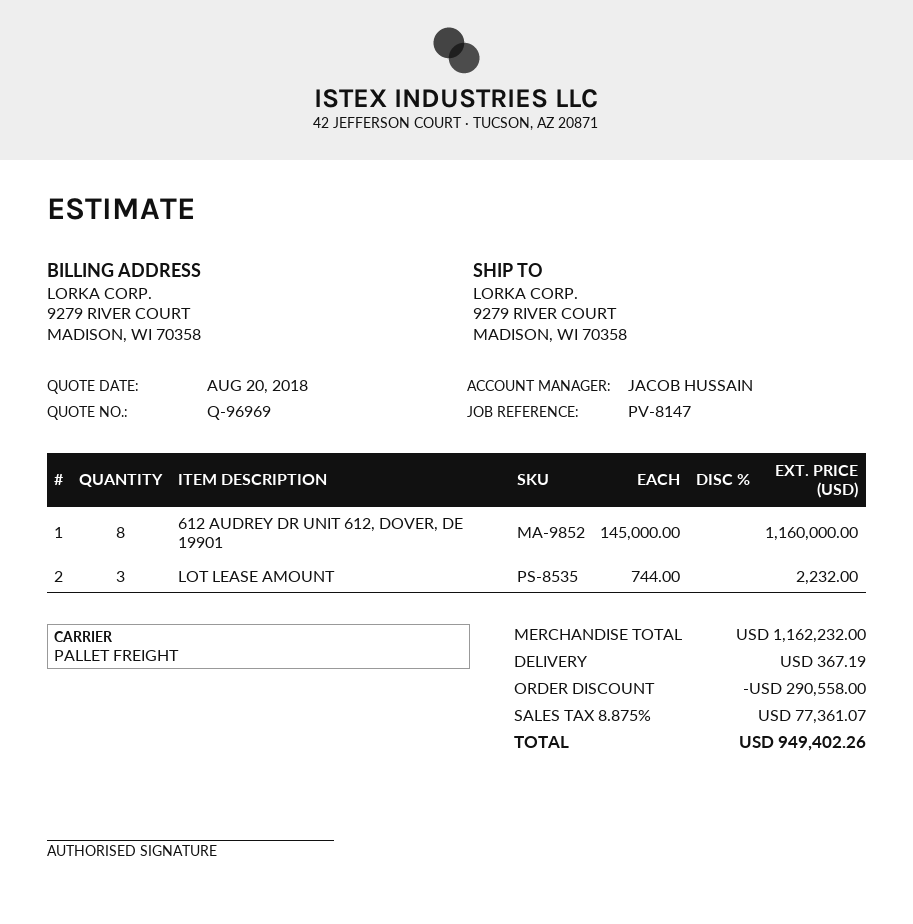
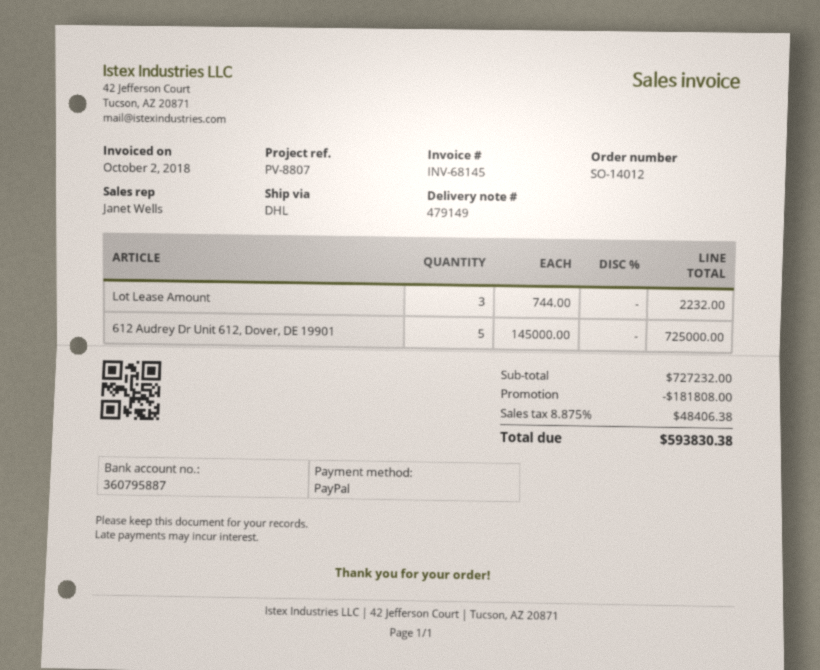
reference: PV-8147 -> PV-8807
sales rep: JACOB HUSSAIN -> Janet Wells
shipping method: pallet freight -> DHL
612 AUDREY DR UNIT 612, DOVER, DE 19901: 8 x 145000.00 = 1160000.00 -> 5 x 145000.00 = 725000.00
subtotal: 1162232.00 -> 727232.00
discount: 290558.00 -> 181808.00
shipping: 367.19 -> none
tax: 8.875% = 77361.07 -> 8.875% = 48406.38
total: 949402.26 -> 593830.38

